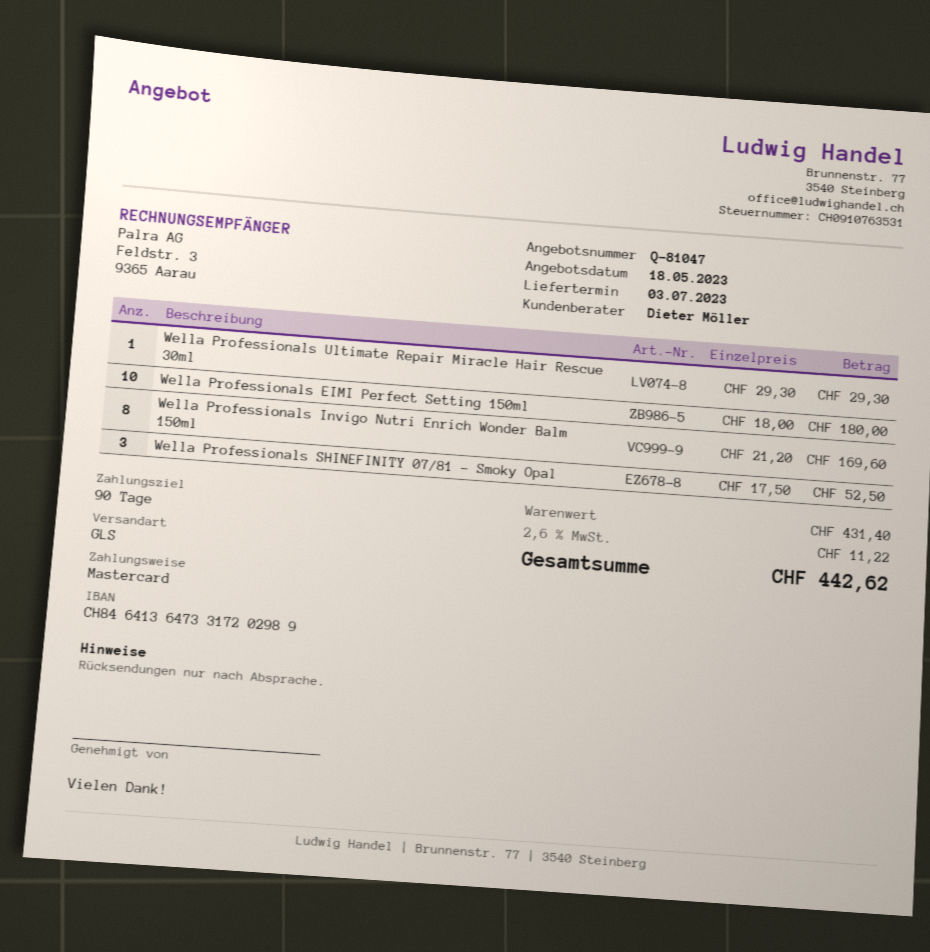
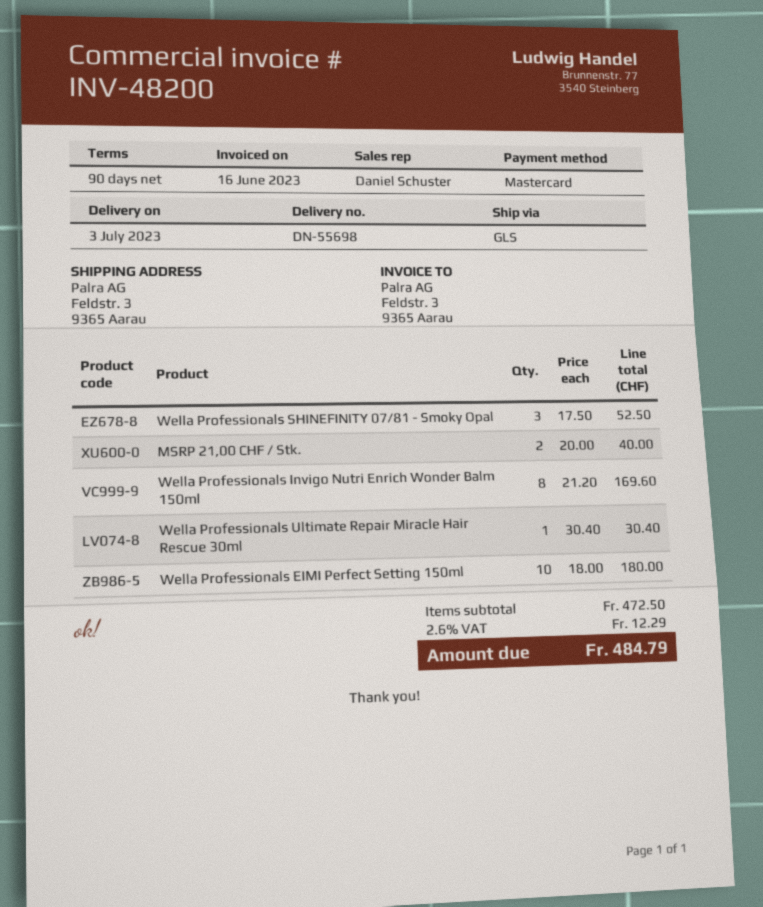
sales rep: Dieter Möller -> Daniel Schuster
Wella Professionals Ultimate Repair Miracle Hair Rescue 30ml: 1 x 29.30 = 29.30 -> 1 x 30.40 = 30.40
MSRP 21,00 CHF / Stk.: none -> 2 x 20.00 = 40.00
subtotal: 431.40 -> 472.50
tax: 2.6% = 11.22 -> 2.6% = 12.29
total: 442.62 -> 484.79

